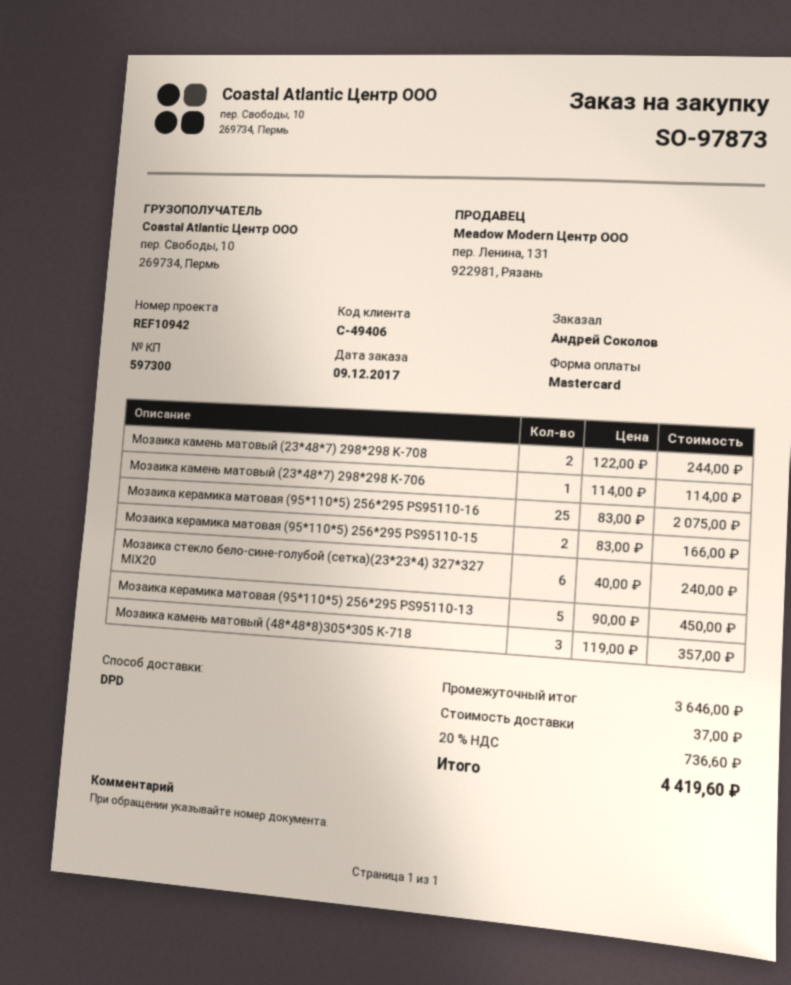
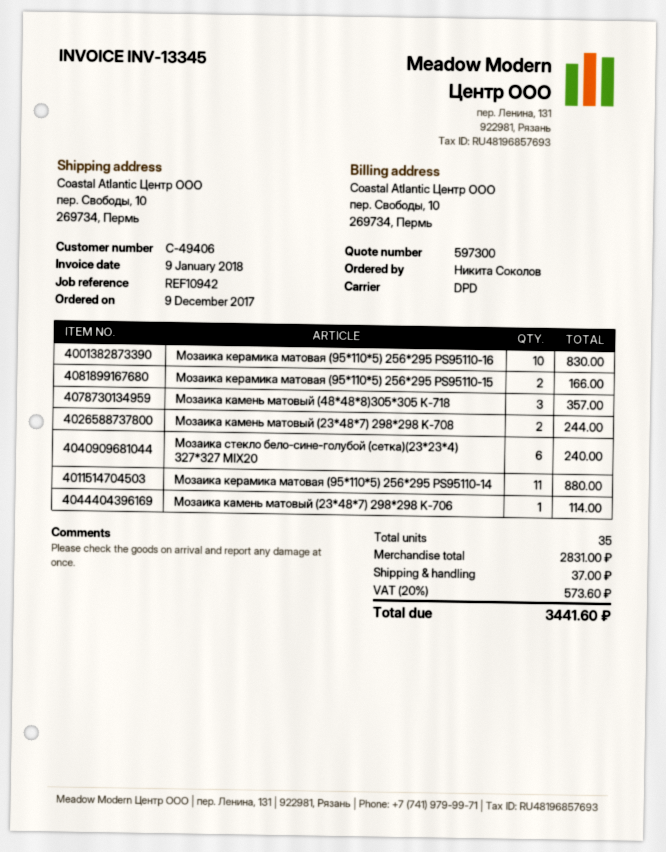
ordered by: Андрей Соколов -> Никита Соколов
Мозаика керамика матовая (95*110*5) 256*295 PS95110-16: 25 for 2075.00 -> 10 for 830.00
Мозаика керамика матовая (95*110*5) 256*295 PS95110-13: 5 for 450.00 -> none
Мозаика керамика матовая (95*110*5) 256*295 PS95110-14: none -> 11 for 880.00
subtotal: 3646.00 -> 2831.00
tax: 20% = 736.60 -> 20% = 573.60
total: 4419.60 -> 3441.60

